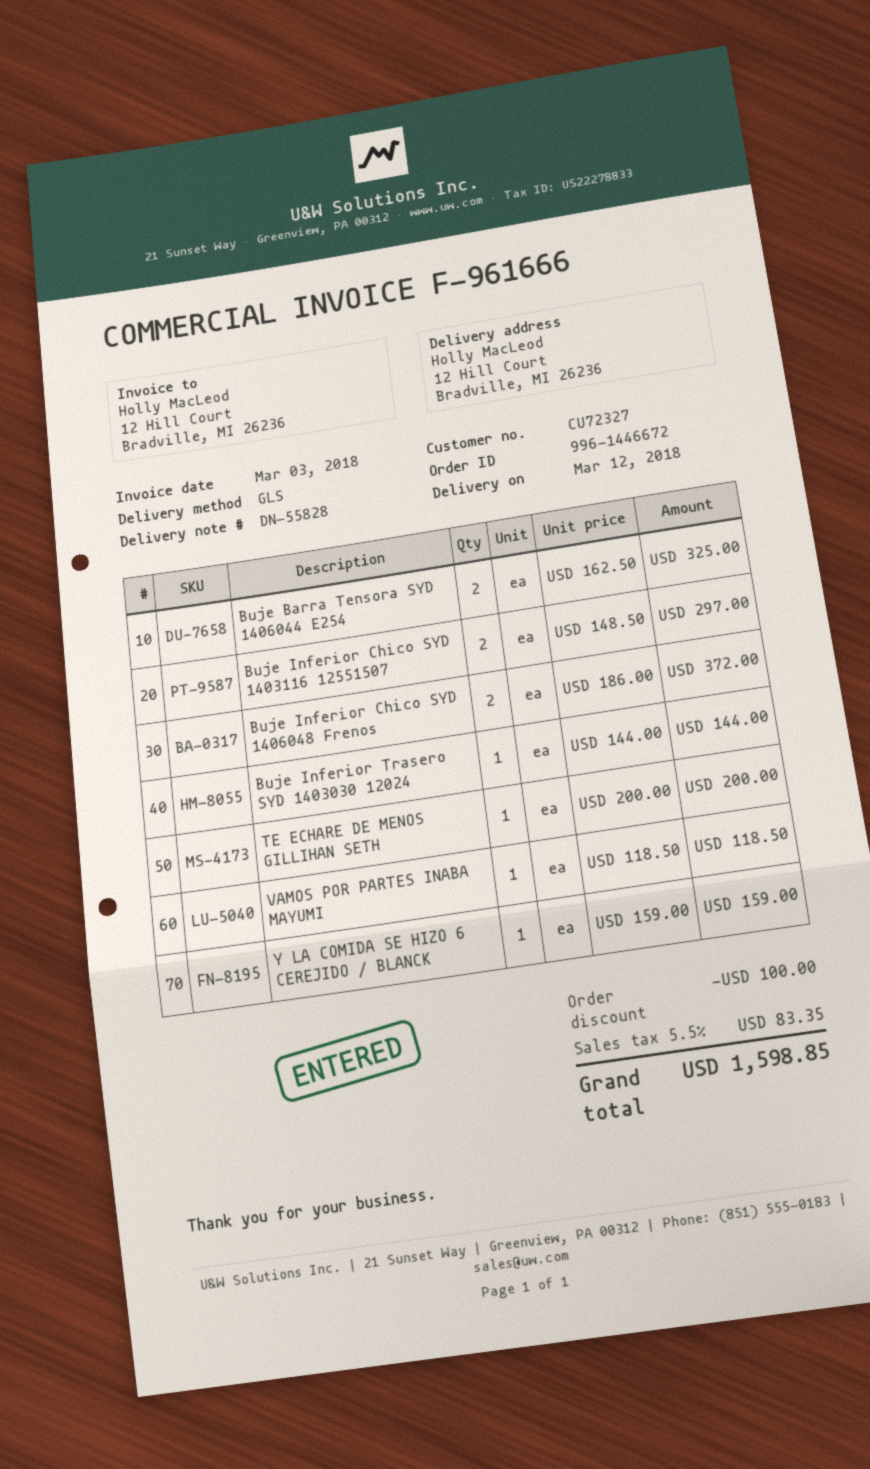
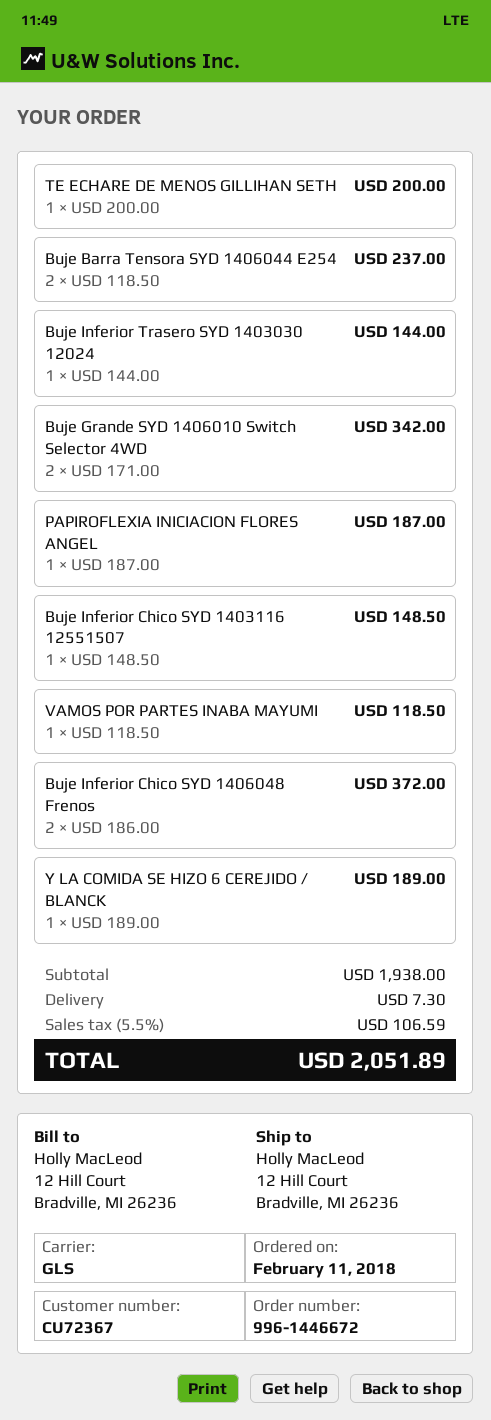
customer number: CU72327 -> CU72367
Buje Barra Tensora SYD 1406044 E254: 2 x 162.50 = 325.00 -> 2 x 118.50 = 237.00
Buje Inferior Chico SYD 1403116 12551507: 2 x 148.50 = 297.00 -> 1 x 148.50 = 148.50
Y LA COMIDA SE HIZO 6 CEREJIDO / BLANCK: 1 x 159.00 = 159.00 -> 1 x 189.00 = 189.00
Buje Grande SYD 1406010 Switch Selector 4WD: none -> 2 x 171.00 = 342.00
PAPIROFLEXIA INICIACION FLORES ANGEL: none -> 1 x 187.00 = 187.00
discount: 100.00 -> none
shipping: none -> 7.30
tax: 5.5% = 83.35 -> 5.5% = 106.59
total: 1598.85 -> 2051.89

